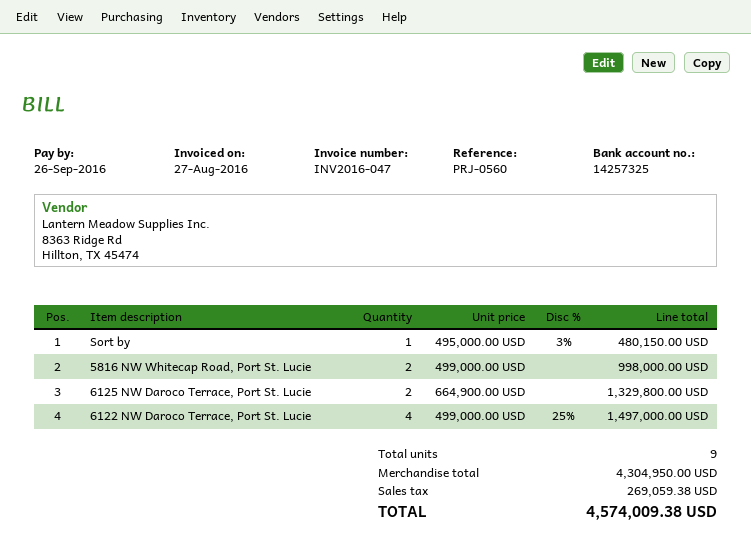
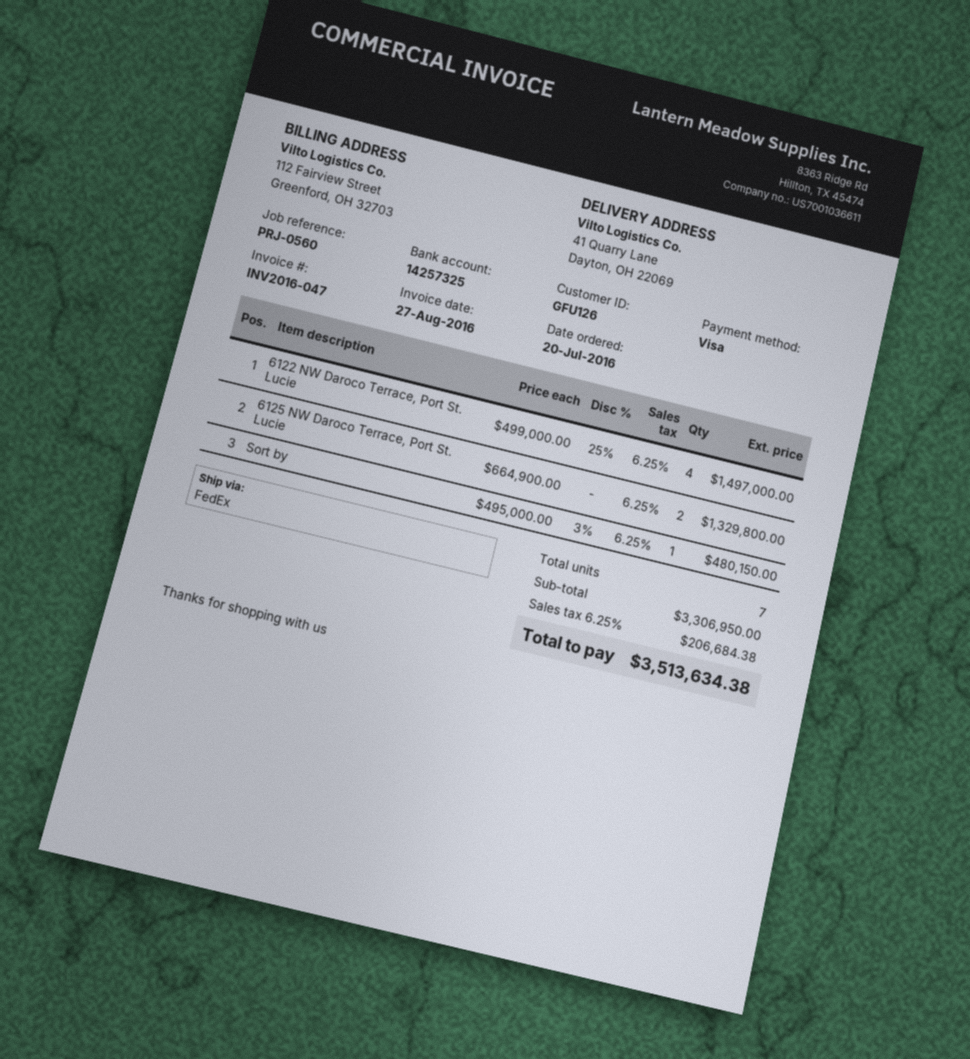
5816 NW Whitecap Road, Port St. Lucie: 2 x 499000.00 = 998000.00 -> none
total quantity: 9 -> 7
subtotal: 4304950.00 -> 3306950.00
tax: 269059.38 -> 206684.38
total: 4574009.38 -> 3513634.38

